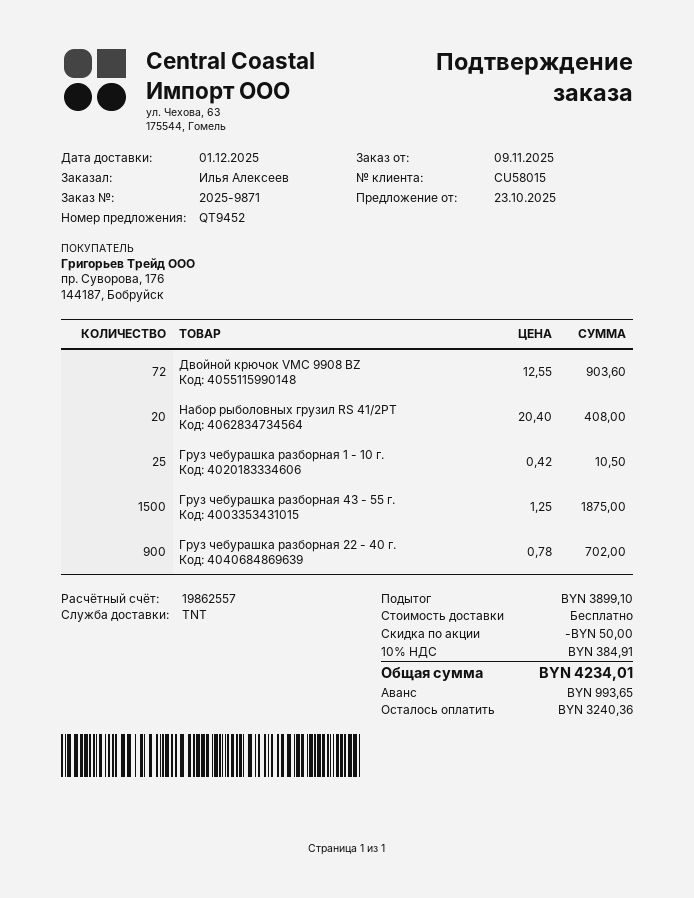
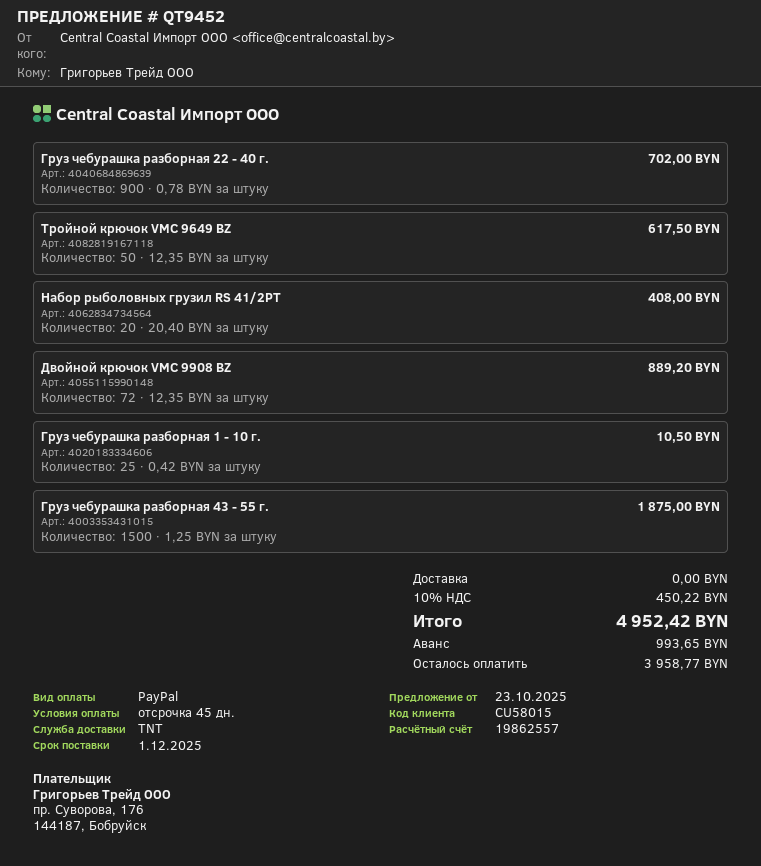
Двойной крючок VMC 9908 BZ: 72 x 12.55 = 903.60 -> 72 x 12.35 = 889.20
Тройной крючок VMC 9649 BZ: none -> 50 x 12.35 = 617.50
discount: 50.00 -> none
tax: 10% = 384.91 -> 10% = 450.22
total: 4234.01 -> 4952.42
balance: 3240.36 -> 3958.77

